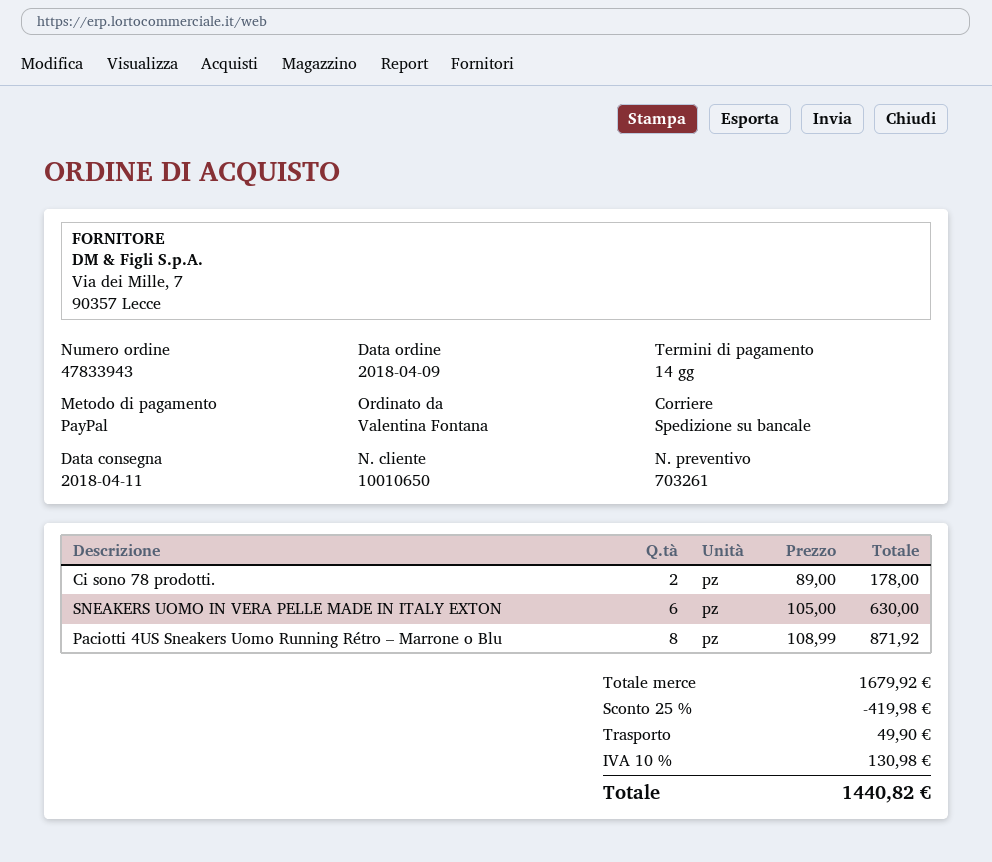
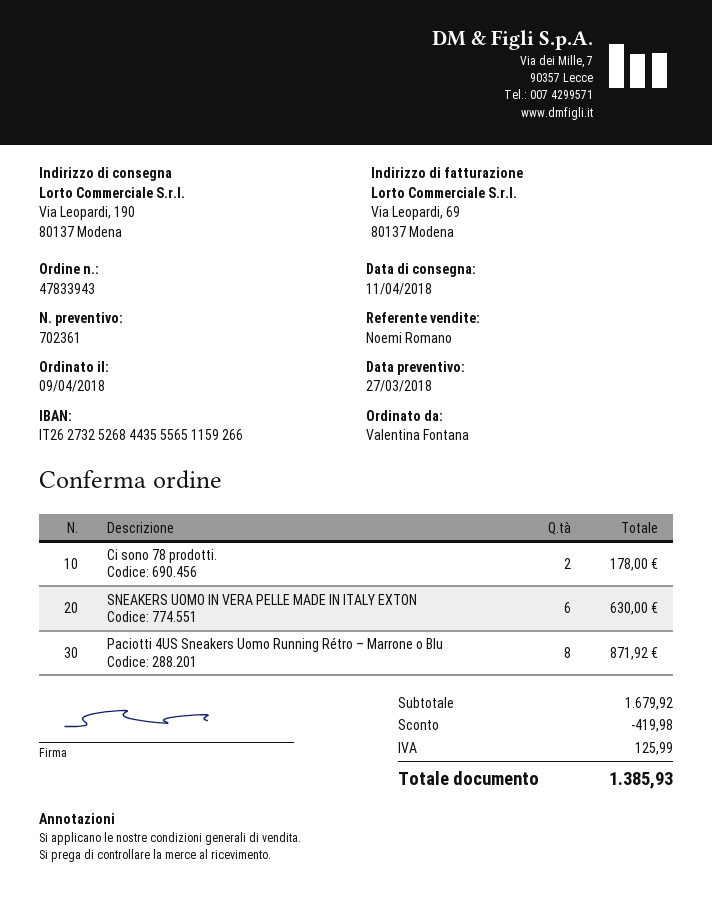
quote number: 703261 -> 702361
shipping: 49.90 -> none
tax: 130.98 -> 125.99
total: 1440.82 -> 1385.93

